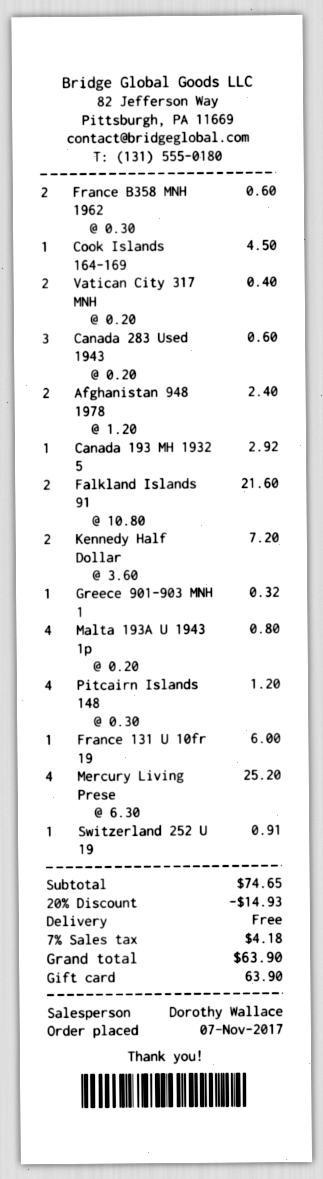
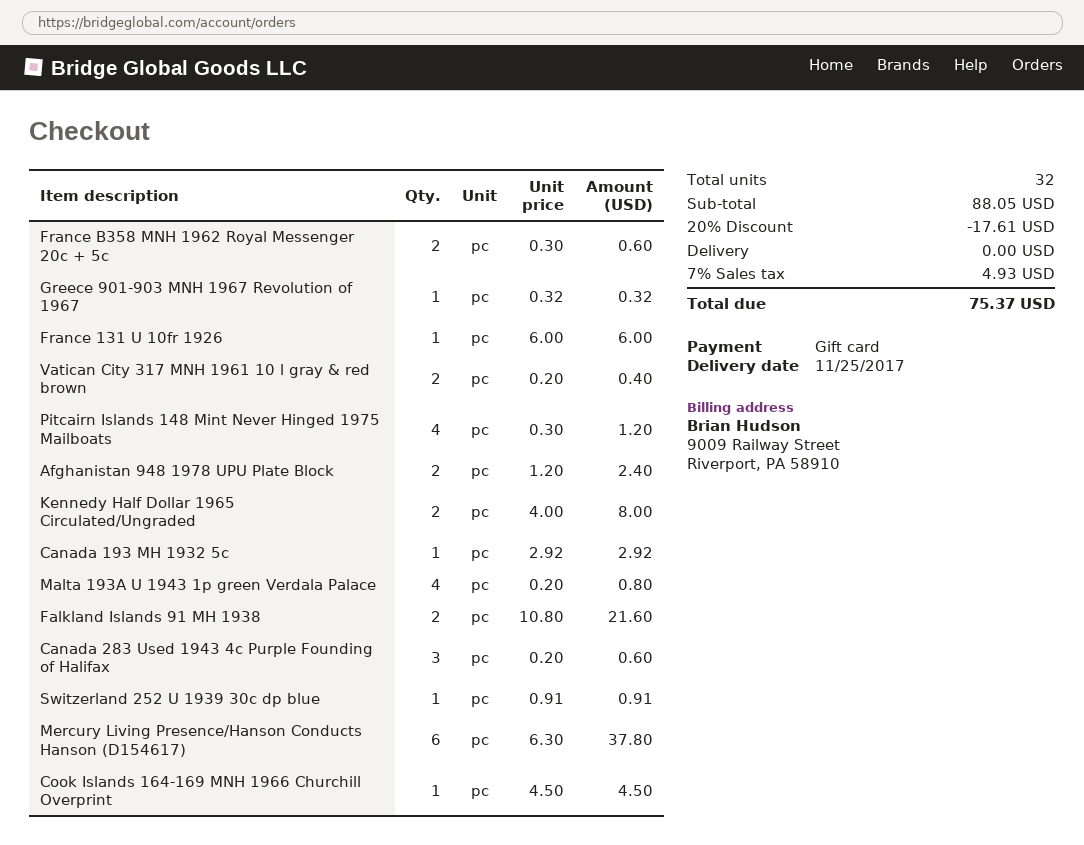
Kennedy Half Dollar: 2 x 3.60 = 7.20 -> 2 x 4.00 = 8.00
Mercury Living Prese: 4 x 6.30 = 25.20 -> 6 x 6.30 = 37.80
subtotal: 74.65 -> 88.05
discount: 20% = 14.93 -> 20% = 17.61
tax: 7% = 4.18 -> 7% = 4.93
total: 63.90 -> 75.37

